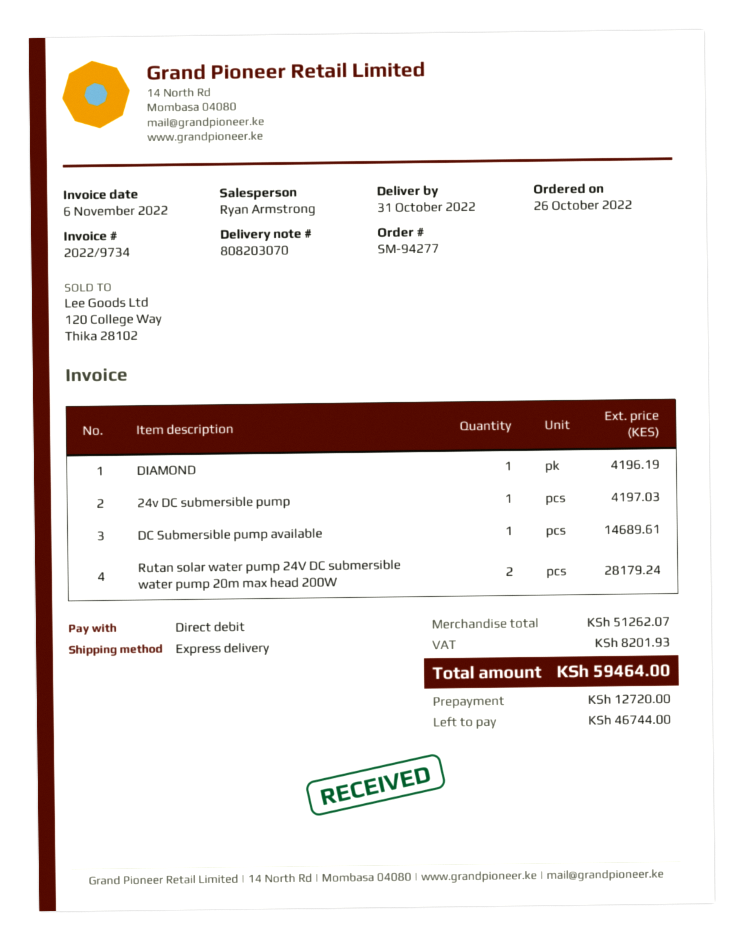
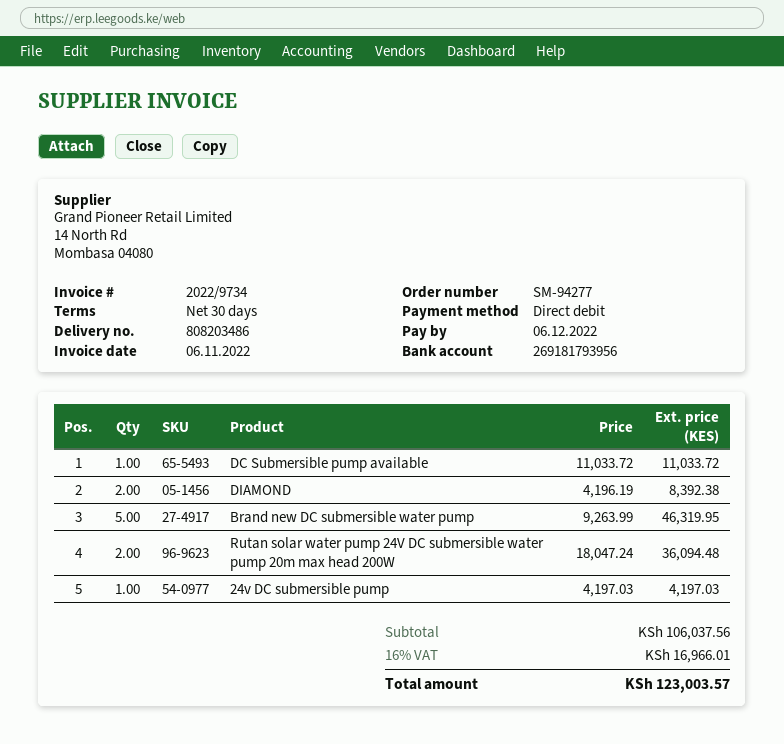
delivery note number: 808203070 -> 808203486
DIAMOND: 1 for 4196.19 -> 2 for 8392.38
DC Submersible pump available: 1 for 14689.61 -> 1 for 11033.72
Rutan solar water pump 24V DC submersible water pump 20m max head 200W: 2 for 28179.24 -> 2 for 36094.48
Brand new DC submersible water pump: none -> 5 for 46319.95
subtotal: 51262.07 -> 106037.56
tax: 8201.93 -> 16966.01
total: 59464.00 -> 123003.57

